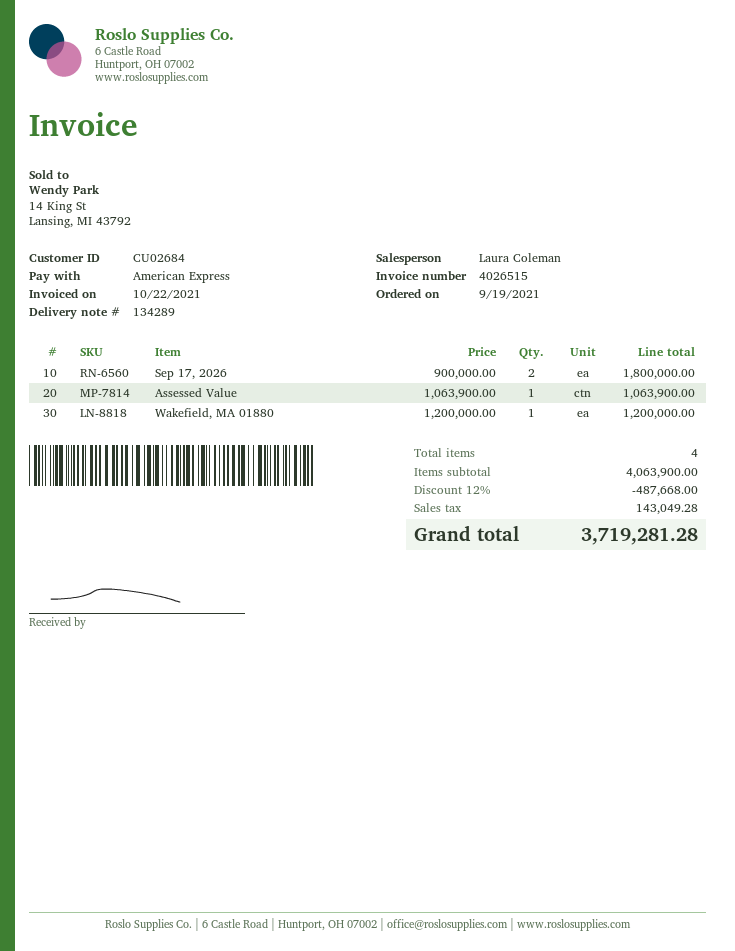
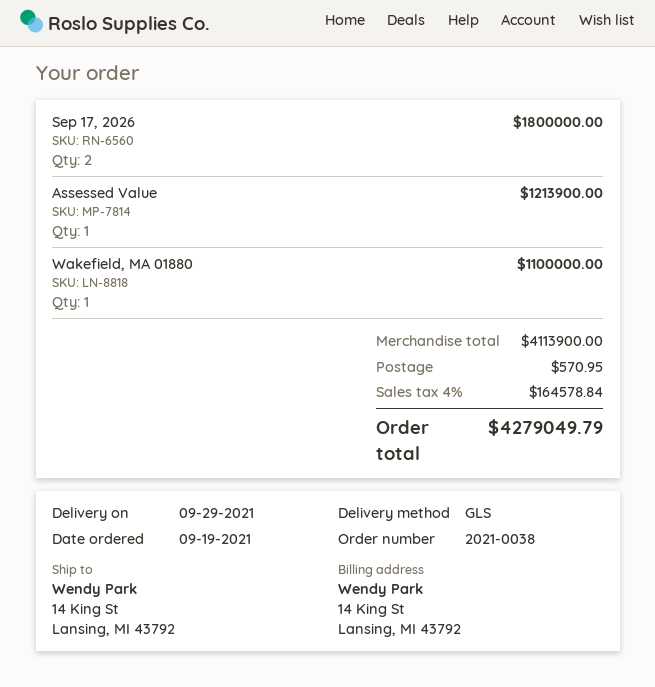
Assessed Value: 1 for 1063900.00 -> 1 for 1213900.00
Wakefield, MA 01880: 1 for 1200000.00 -> 1 for 1100000.00
subtotal: 4063900.00 -> 4113900.00
discount: 12% = 487668.00 -> none
shipping: none -> 570.95
tax: 143049.28 -> 164578.84
total: 3719281.28 -> 4279049.79

